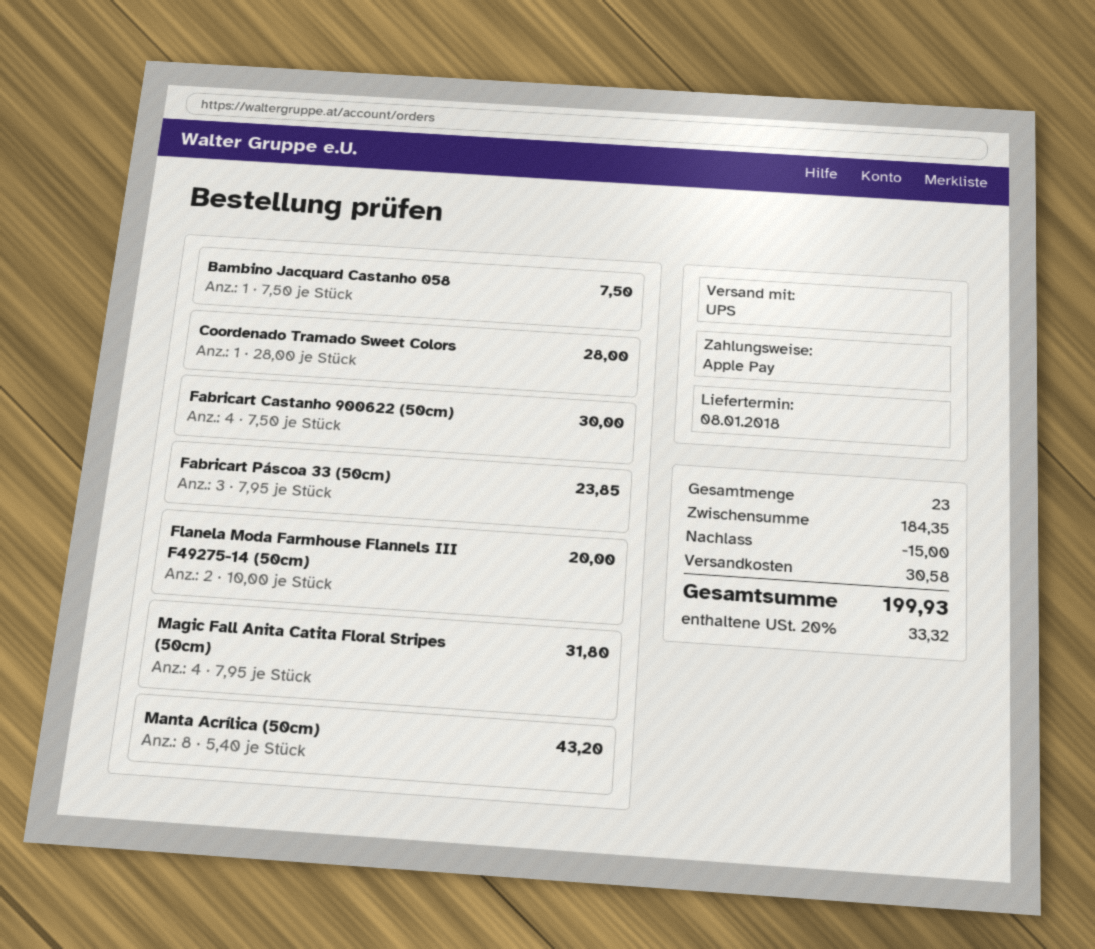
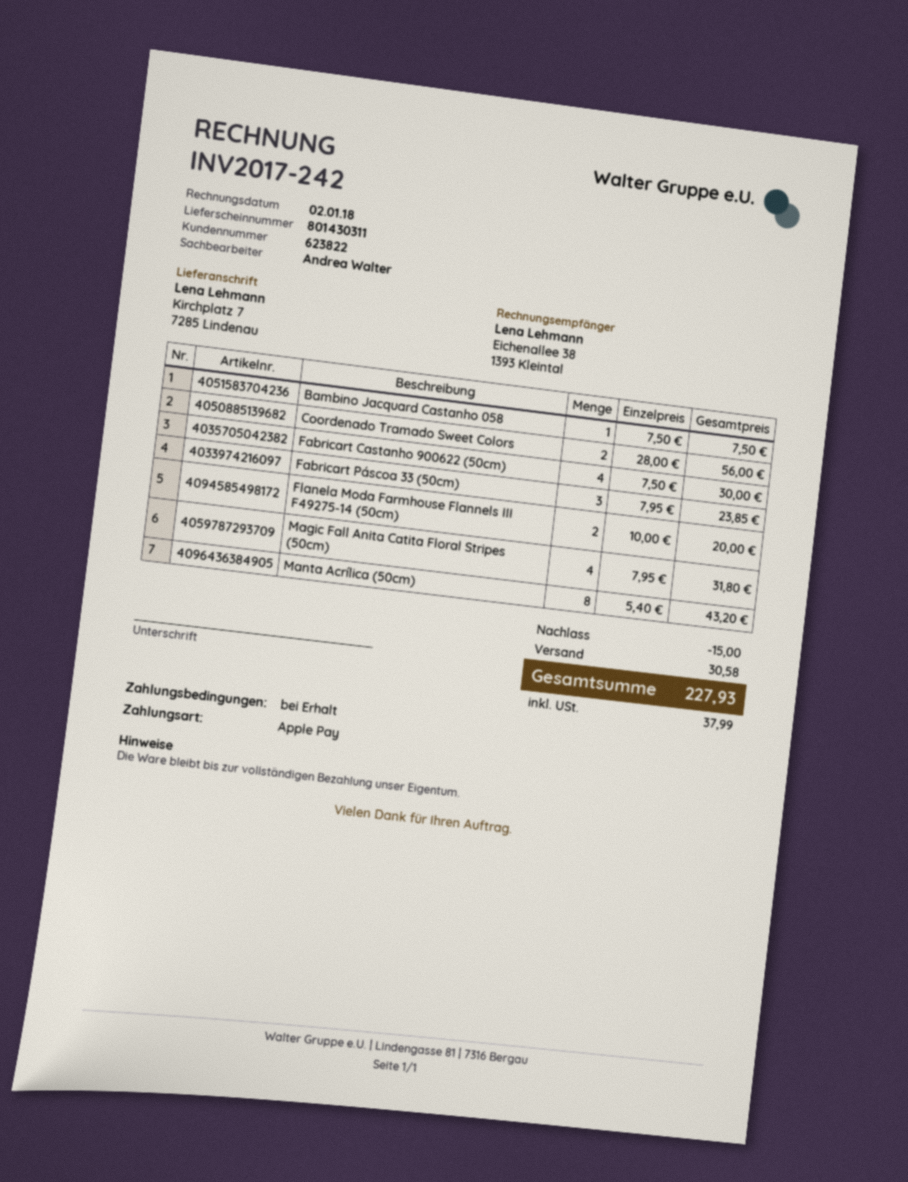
Coordenado Tramado Sweet Colors: 1 x 28.00 = 28.00 -> 2 x 28.00 = 56.00
tax: 33.32 -> 37.99
total: 199.93 -> 227.93

